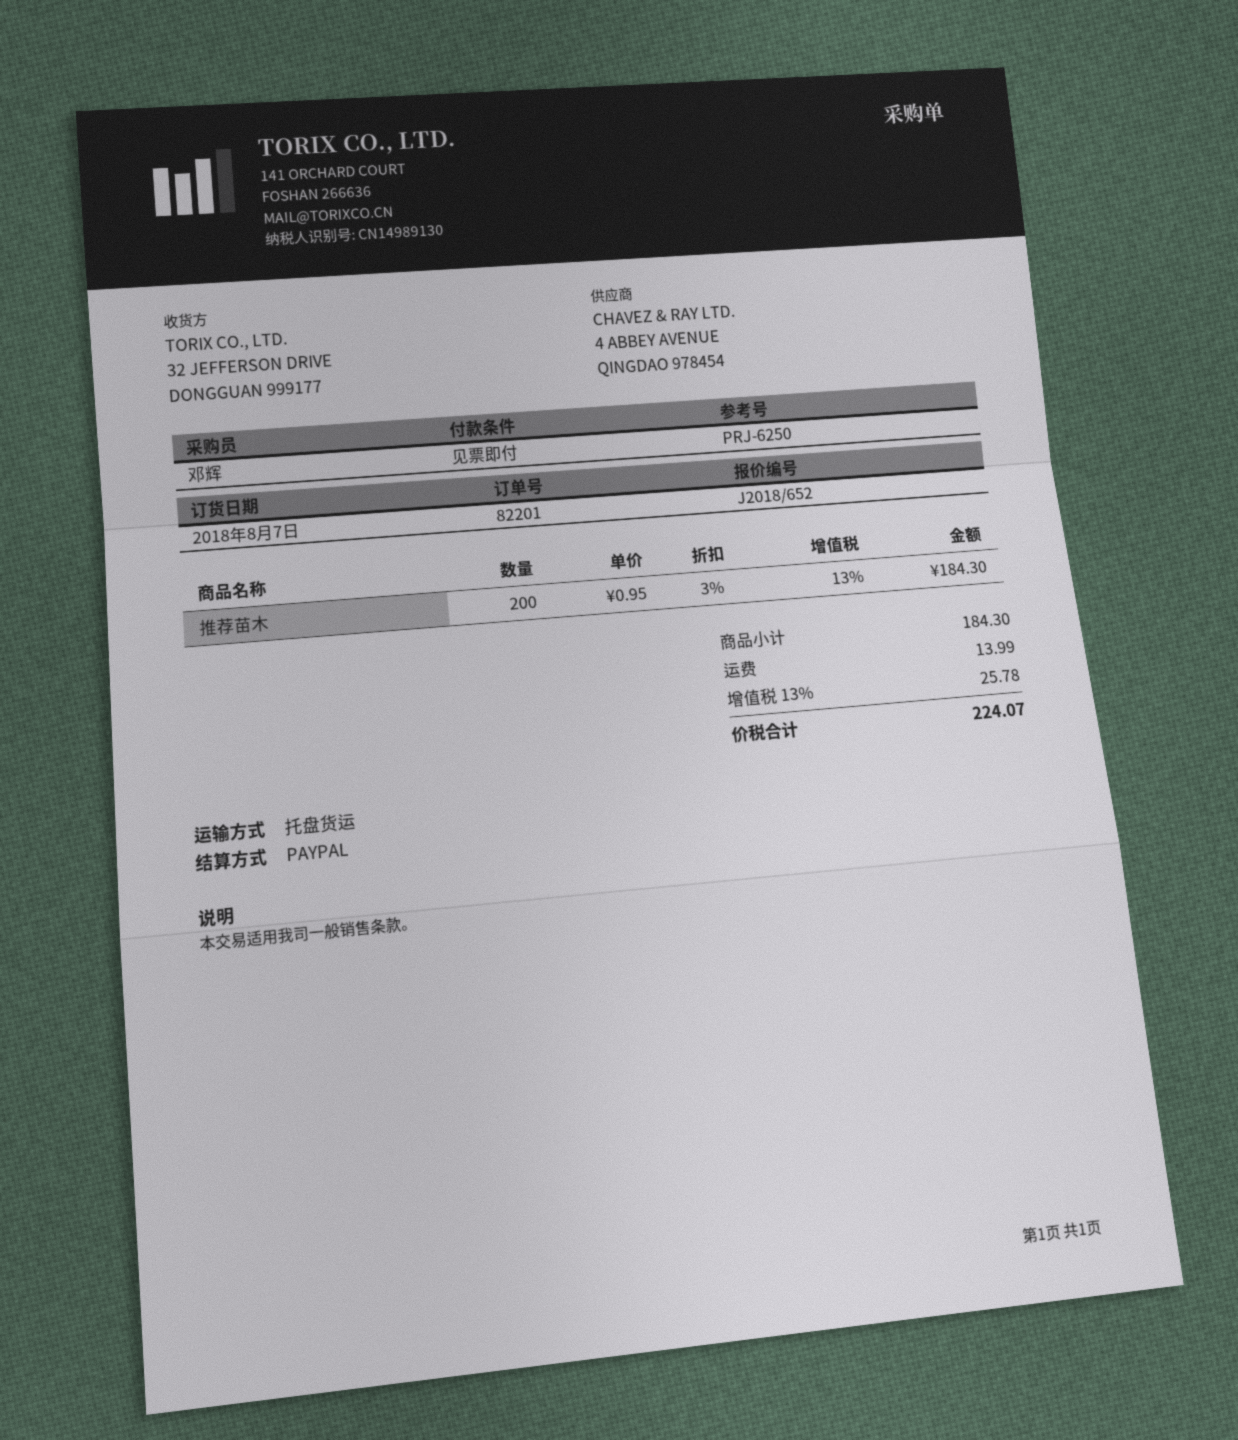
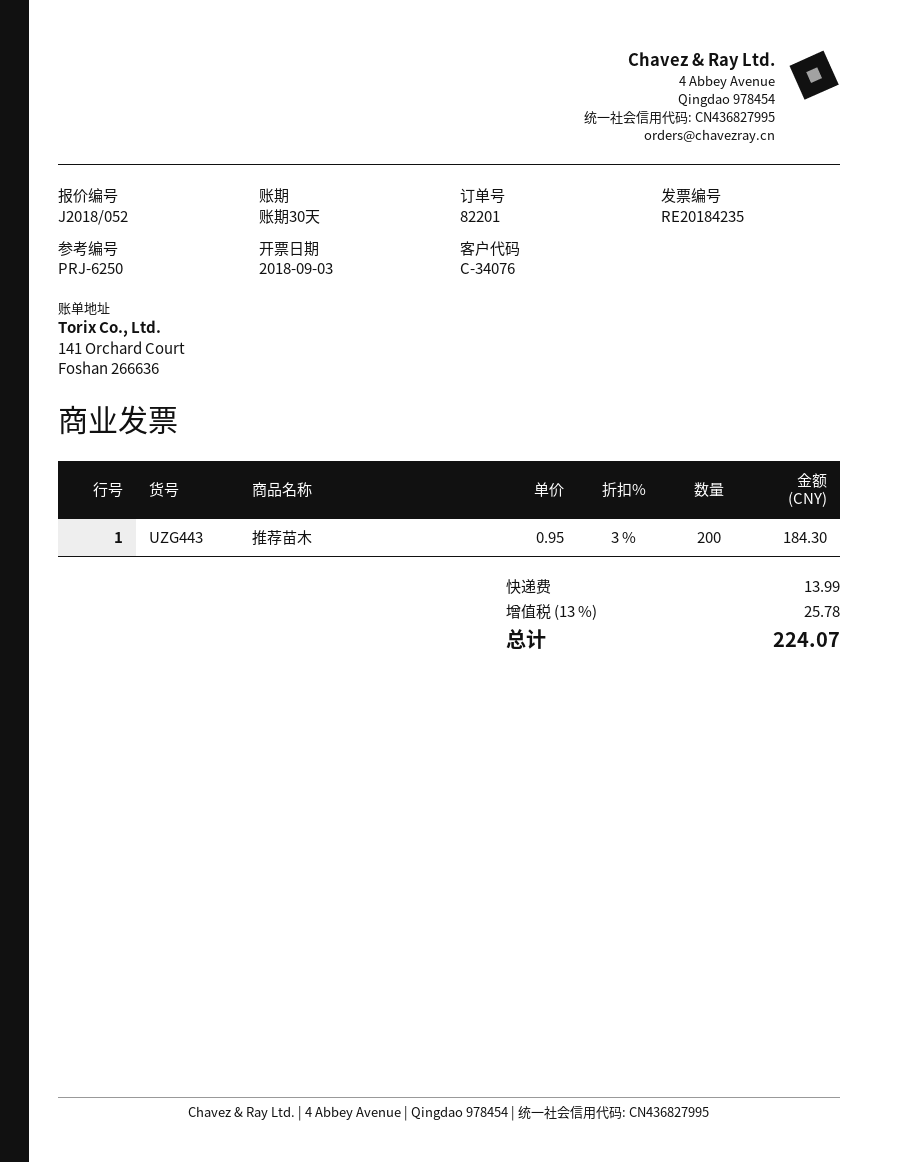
quote number: J2018/652 -> J2018/052
payment terms: on receipt -> 30 days

